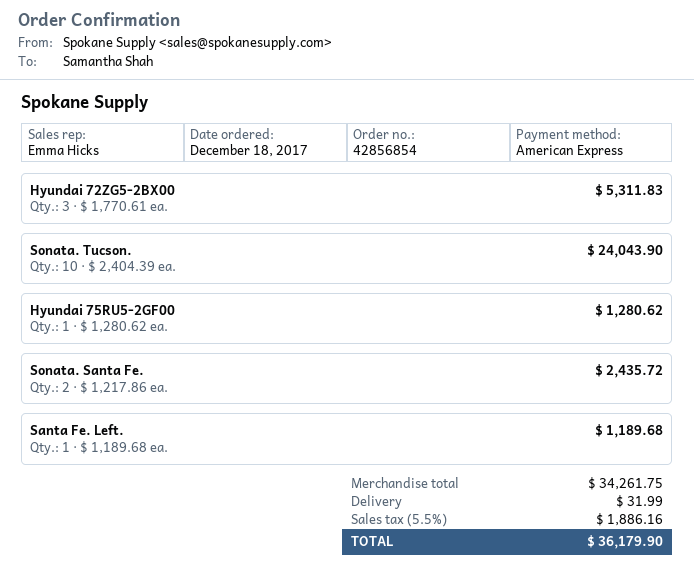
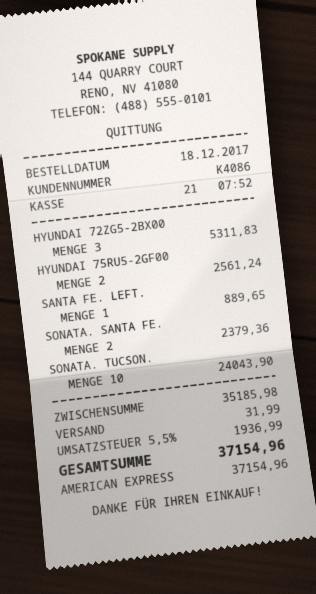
Hyundai 75RU5-2GF00: 1 for 1280.62 -> 2 for 2561.24
Sonata. Santa Fe.: 2 for 2435.72 -> 2 for 2379.36
Santa Fe. Left.: 1 for 1189.68 -> 1 for 889.65
subtotal: 34261.75 -> 35185.98
tax: 5.5% = 1886.16 -> 5.5% = 1936.99
total: 36179.90 -> 37154.96

